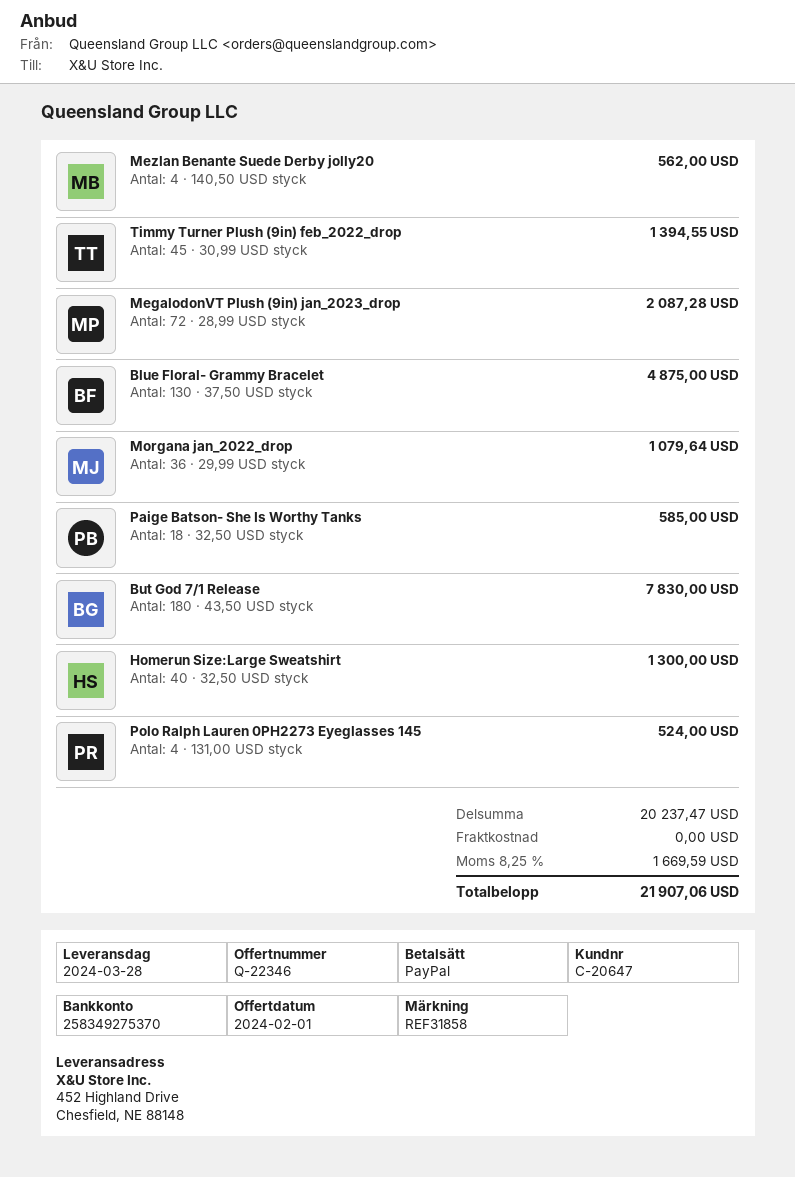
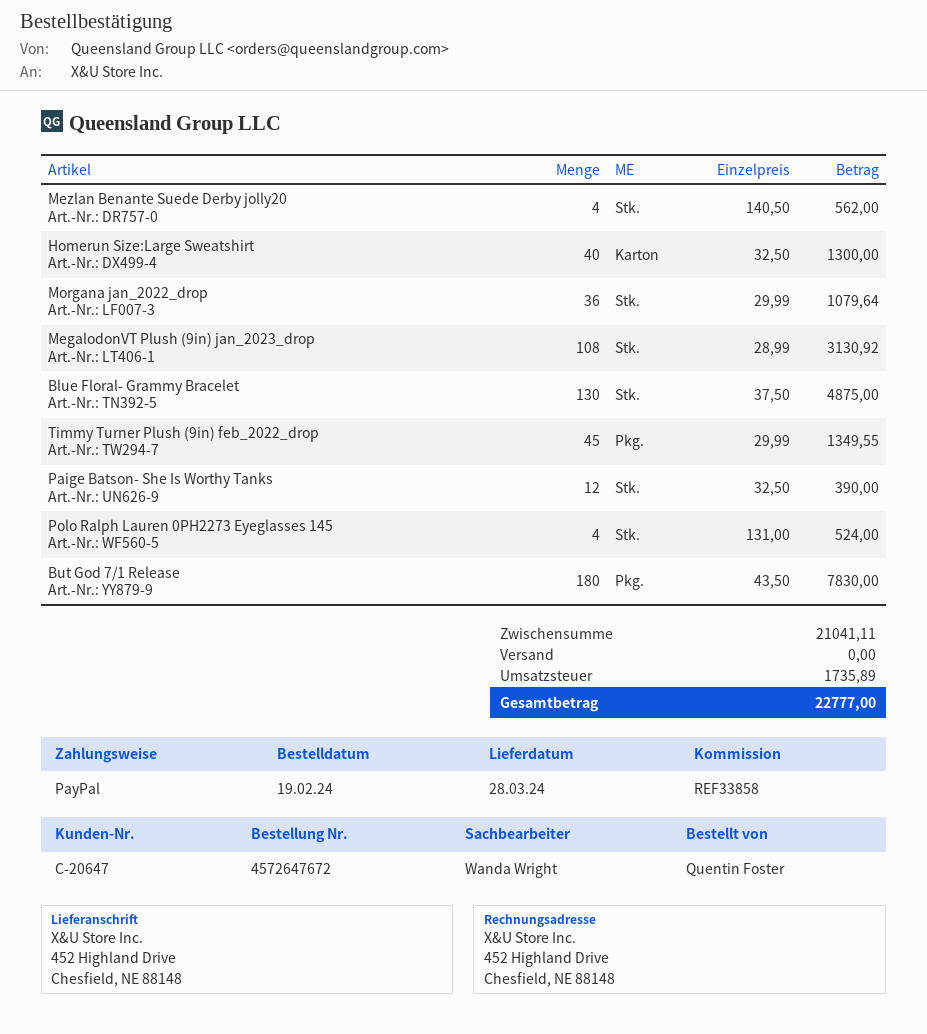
reference: REF31858 -> REF33858
Timmy Turner Plush (9in) feb_2022_drop: 45 x 30.99 = 1394.55 -> 45 x 29.99 = 1349.55
MegalodonVT Plush (9in) jan_2023_drop: 72 x 28.99 = 2087.28 -> 108 x 28.99 = 3130.92
Paige Batson- She Is Worthy Tanks: 18 x 32.50 = 585.00 -> 12 x 32.50 = 390.00
subtotal: 20237.47 -> 21041.11
tax: 1669.59 -> 1735.89
total: 21907.06 -> 22777.00

